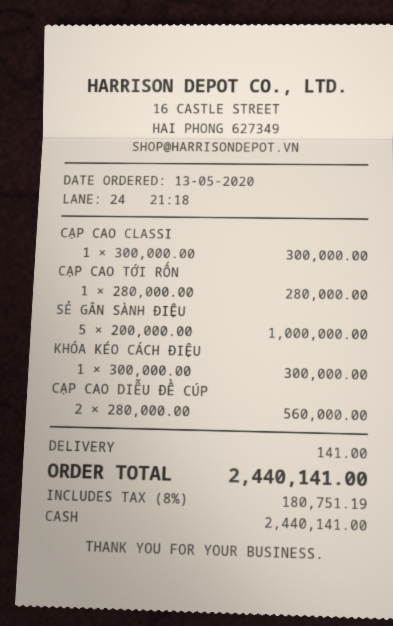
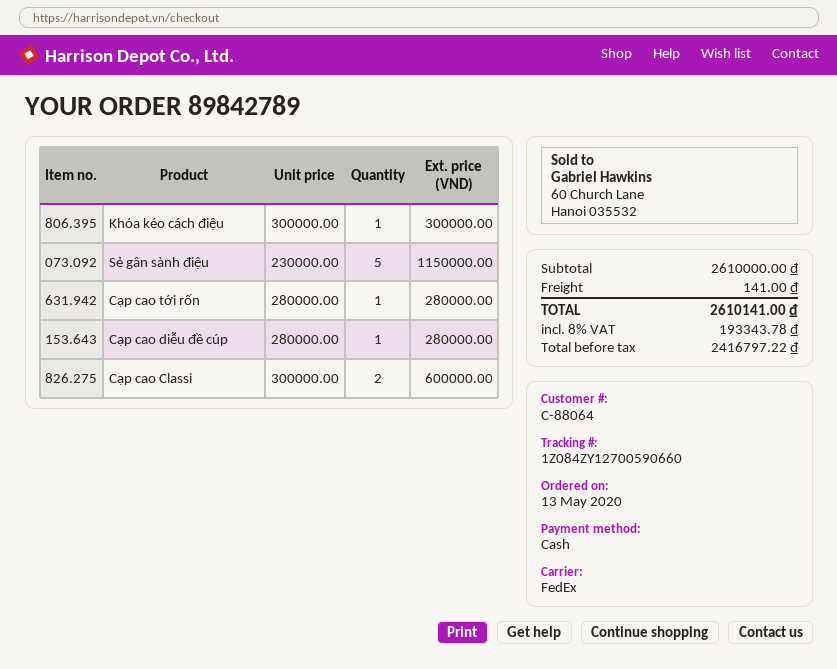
CẠP CAO CLASSI: 1 x 300000.00 = 300000.00 -> 2 x 300000.00 = 600000.00
SẺ GÂN SÀNH ĐIỆU: 5 x 200000.00 = 1000000.00 -> 5 x 230000.00 = 1150000.00
CẠP CAO DIỄU ĐỀ CÚP: 2 x 280000.00 = 560000.00 -> 1 x 280000.00 = 280000.00
tax: 8% = 180751.19 -> 8% = 193343.78
total: 2440141.00 -> 2610141.00

